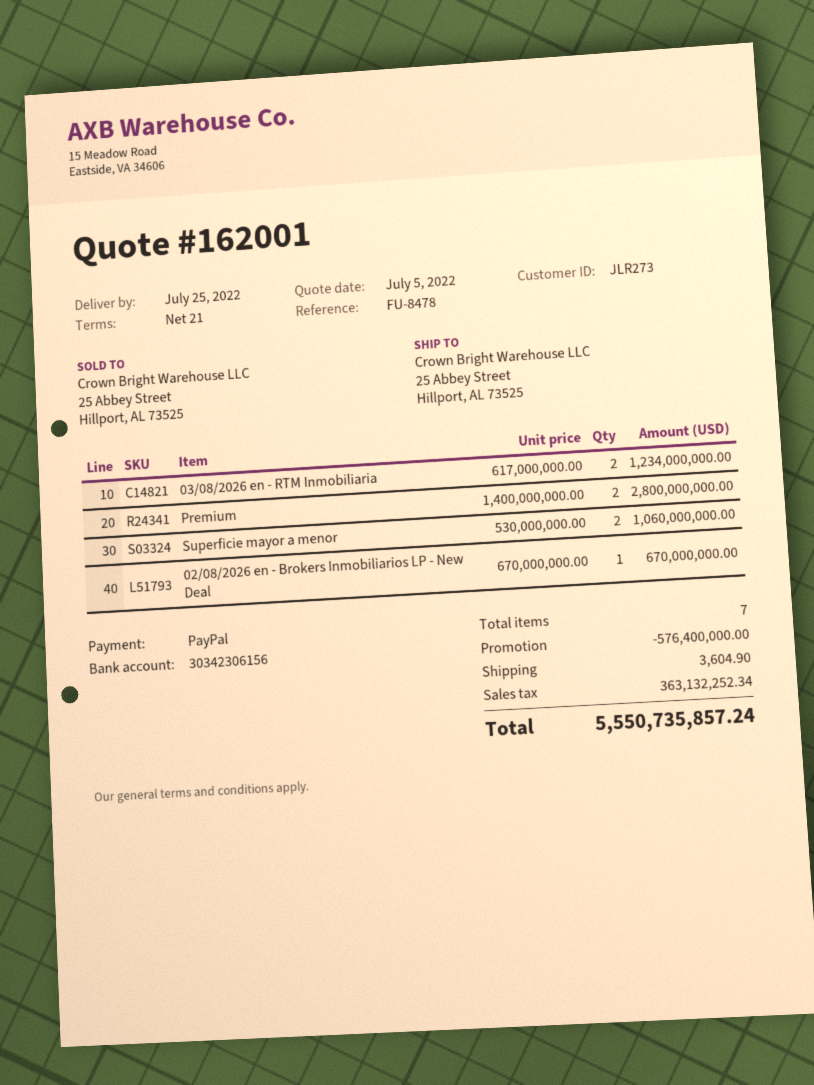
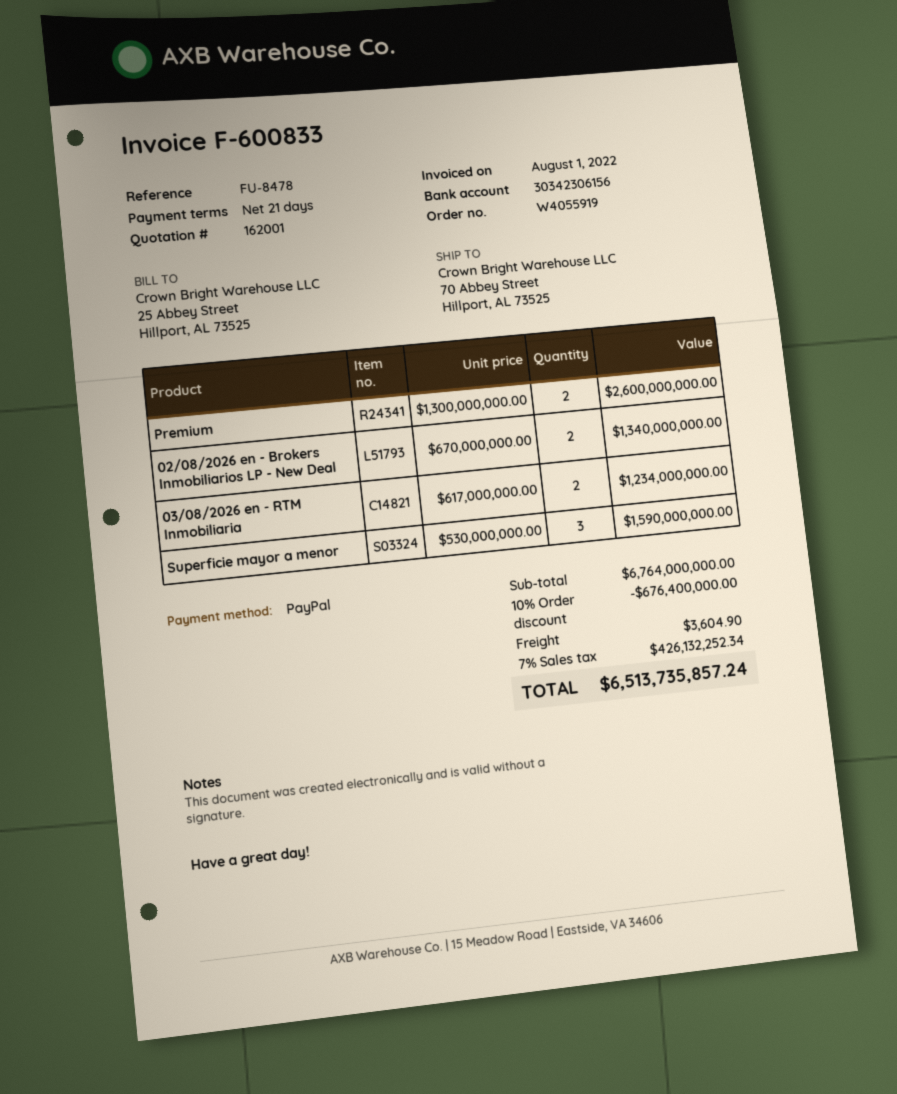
ship to: 25 Abbey Street, Hillport, AL 73525 -> 70 Abbey Street, Hillport, AL 73525
Premium: 2 x 1400000000.00 = 2800000000.00 -> 2 x 1300000000.00 = 2600000000.00
Superficie mayor a menor: 2 x 530000000.00 = 1060000000.00 -> 3 x 530000000.00 = 1590000000.00
02/08/2026 en - Brokers Inmobiliarios LP - New Deal: 1 x 670000000.00 = 670000000.00 -> 2 x 670000000.00 = 1340000000.00
discount: 576400000.00 -> 676400000.00
tax: 363132252.34 -> 426132252.34
total: 5550735857.24 -> 6513735857.24

